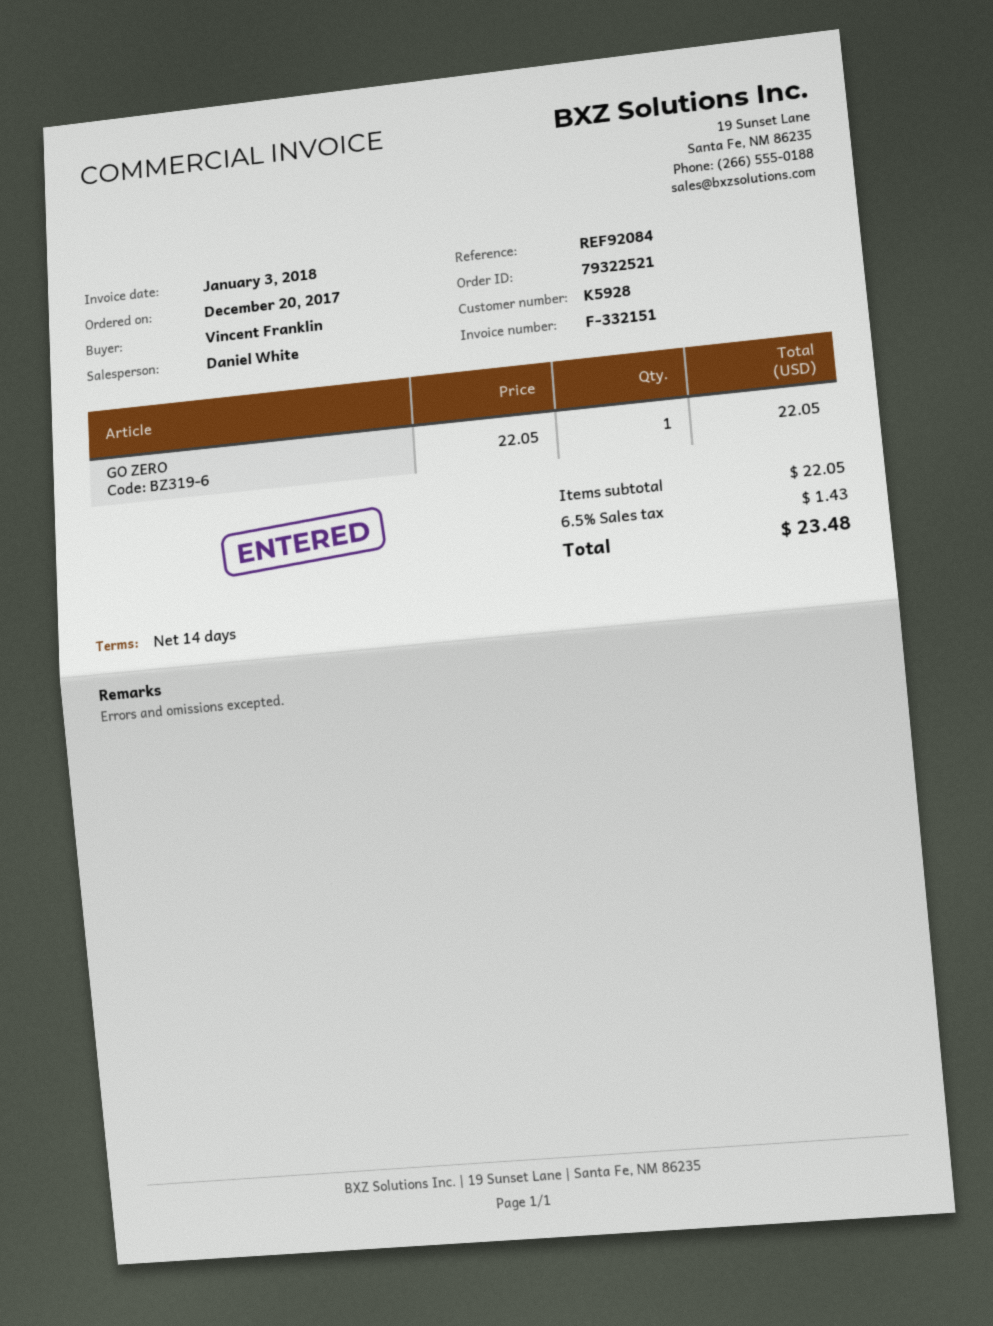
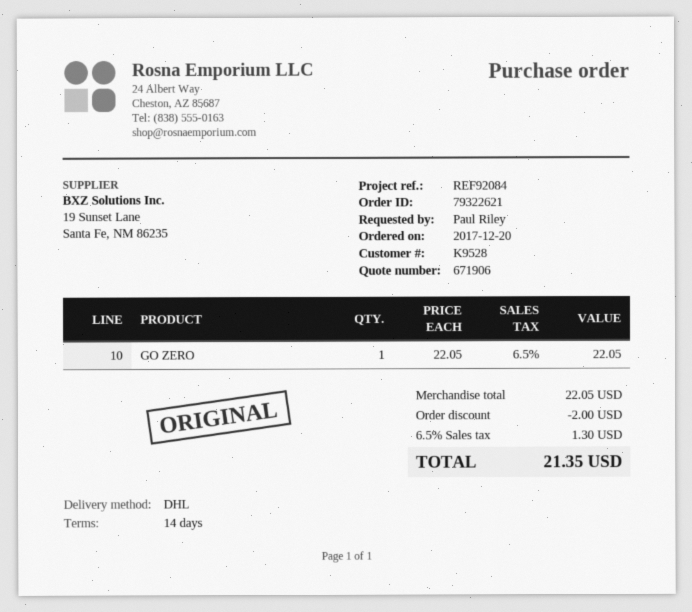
order number: 79322521 -> 79322621
customer number: K5928 -> K9528
ordered by: Vincent Franklin -> Paul Riley
discount: none -> 2.00
tax: 6.5% = 1.43 -> 6.5% = 1.30
total: 23.48 -> 21.35

